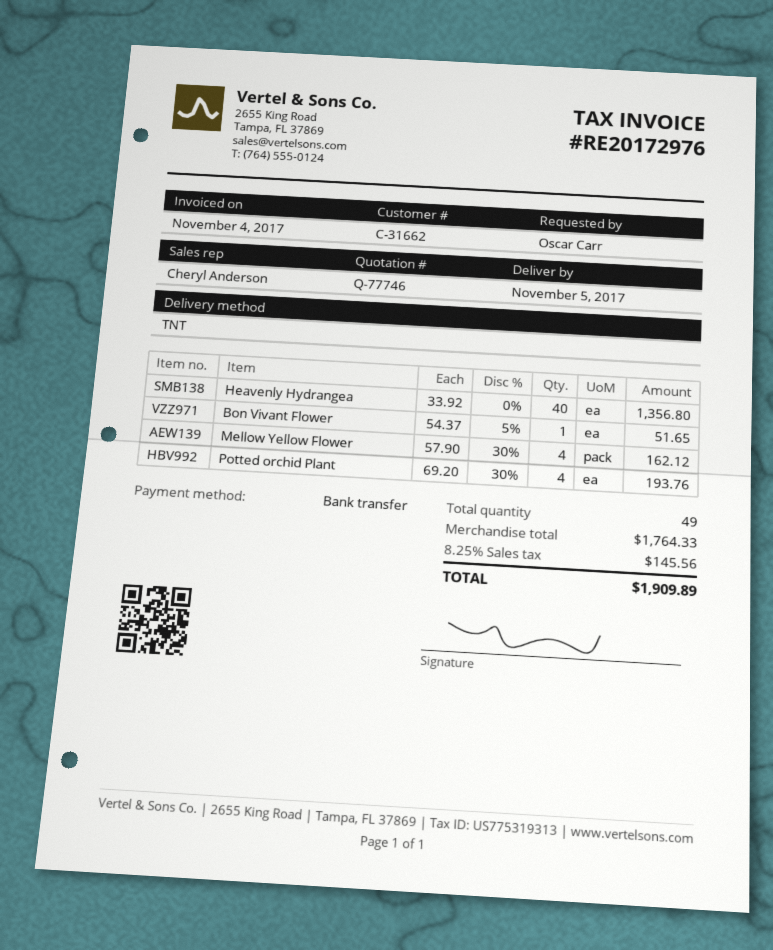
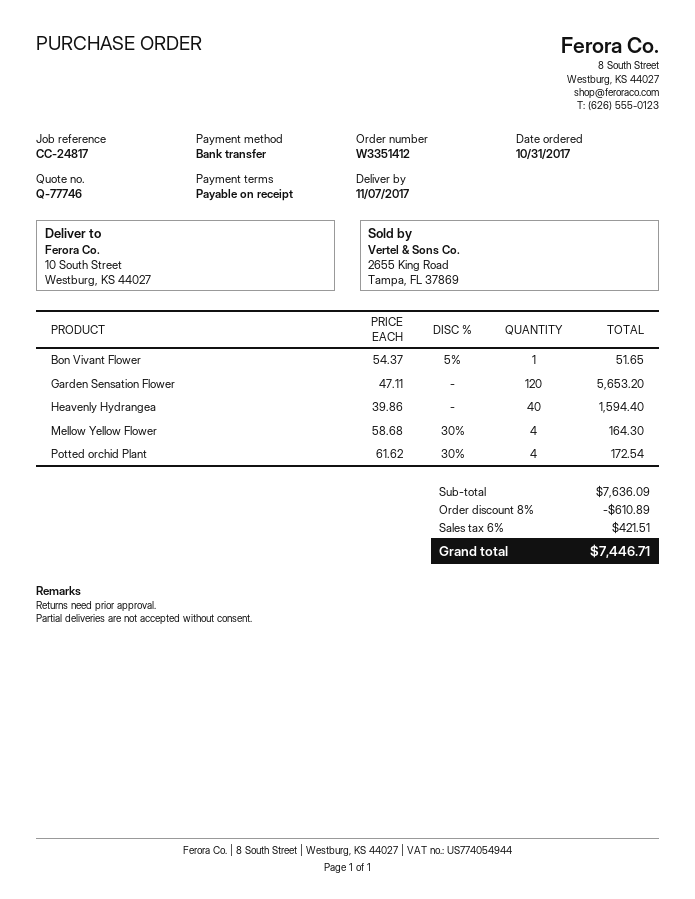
delivery date: 2017-11-05 -> 2017-11-07
Heavenly Hydrangea: 40 x 33.92 = 1356.80 -> 40 x 39.86 = 1594.40
Mellow Yellow Flower: 4 x 57.90 - 30% = 162.12 -> 4 x 58.68 - 30% = 164.30
Potted orchid Plant: 4 x 69.20 - 30% = 193.76 -> 4 x 61.62 - 30% = 172.54
Garden Sensation Flower: none -> 120 x 47.11 = 5653.20
subtotal: 1764.33 -> 7636.09
discount: none -> 8% = 610.89
tax: 8.25% = 145.56 -> 6% = 421.51
total: 1909.89 -> 7446.71

